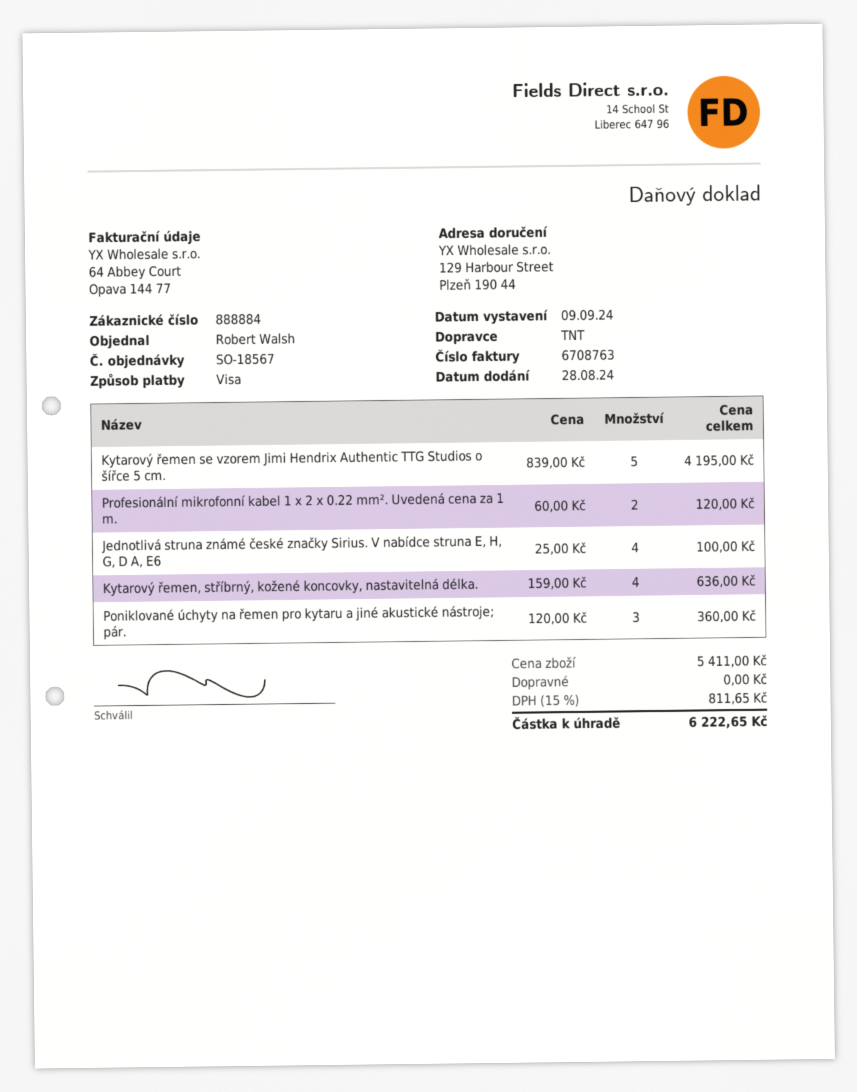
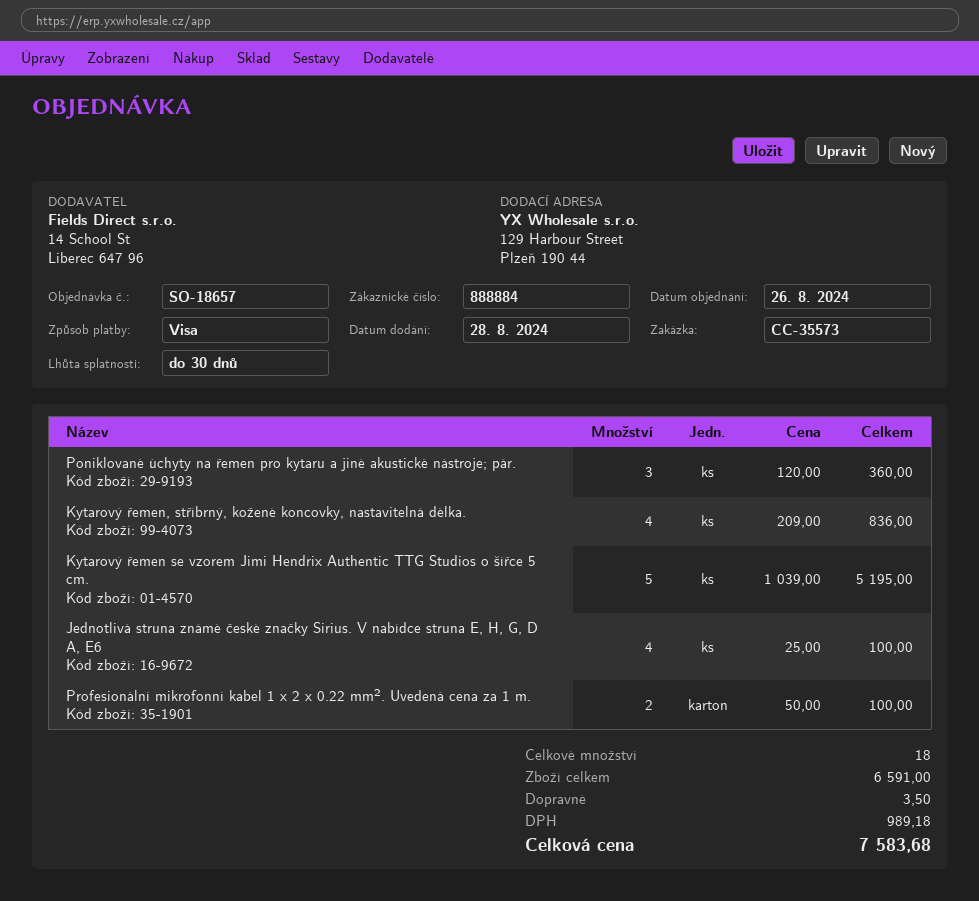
order number: SO-18567 -> SO-18657
Kytarový řemen se vzorem Jimi Hendrix Authentic TTG Studios o šířce 5 cm.: 5 x 839.00 = 4195.00 -> 5 x 1039.00 = 5195.00
Profesionální mikrofonní kabel 1 x 2 x 0.22 mm². Uvedená cena za 1 m.: 2 x 60.00 = 120.00 -> 2 x 50.00 = 100.00
Kytarový řemen, stříbrný, kožené koncovky, nastavitelná délka.: 4 x 159.00 = 636.00 -> 4 x 209.00 = 836.00
subtotal: 5411.00 -> 6591.00
shipping: 0.00 -> 3.50
tax: 811.65 -> 989.18
total: 6222.65 -> 7583.68

